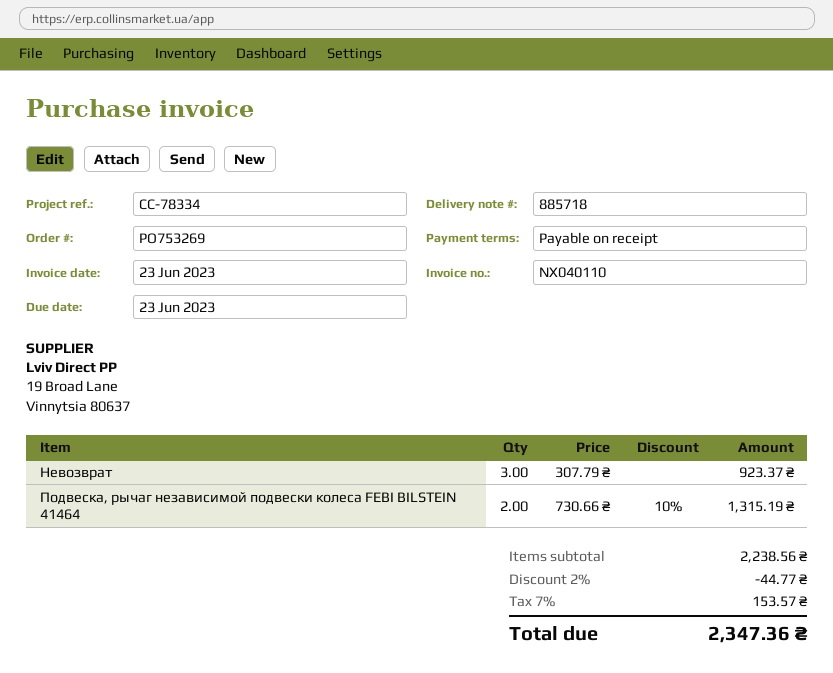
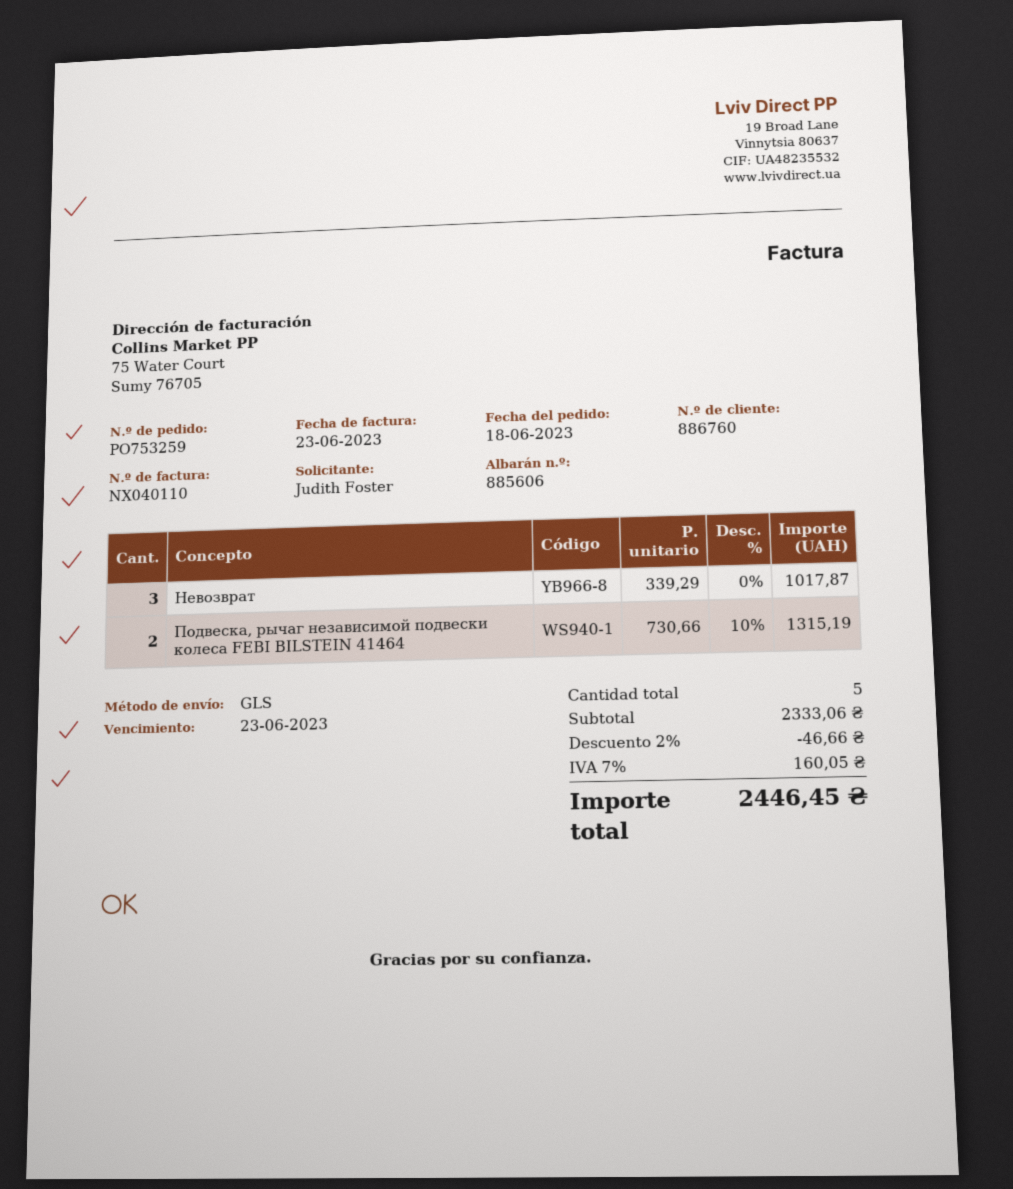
order number: PO753269 -> PO753259
delivery note number: 885718 -> 885606
Невозврат: 3 x 307.79 = 923.37 -> 3 x 339.29 = 1017.87
subtotal: 2238.56 -> 2333.06
discount: 2% = 44.77 -> 2% = 46.66
tax: 7% = 153.57 -> 7% = 160.05
total: 2347.36 -> 2446.45

